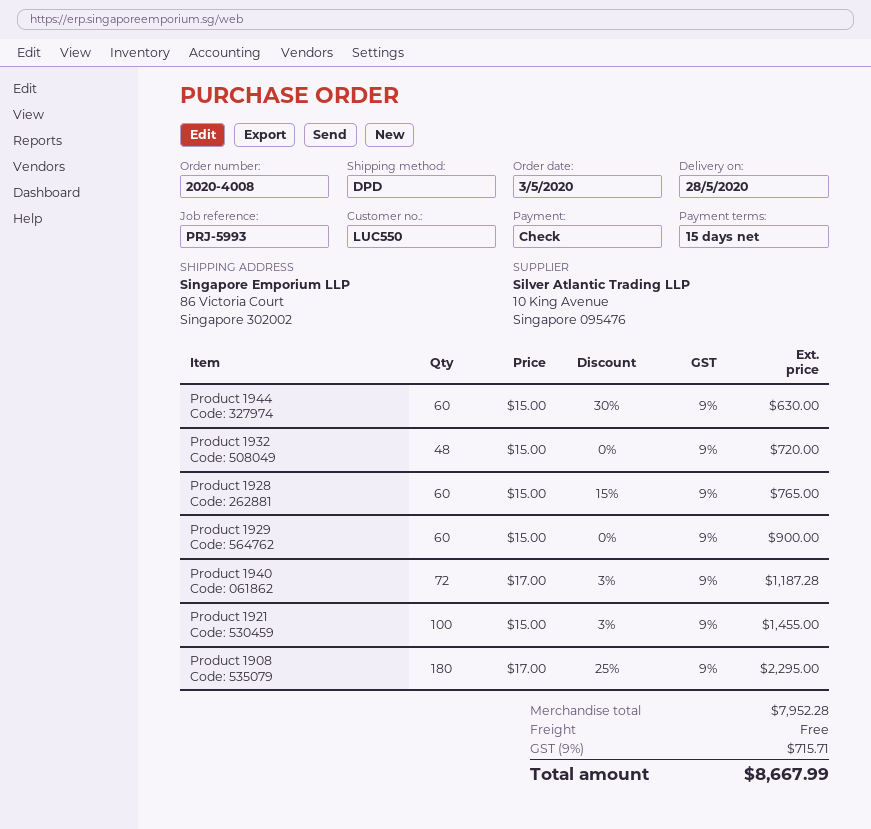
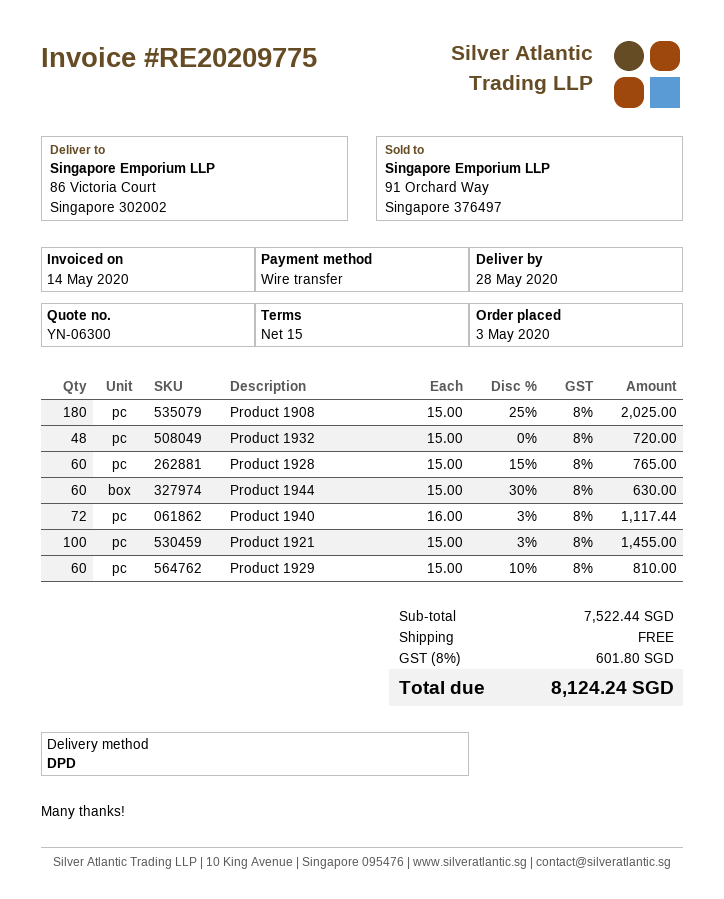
payment method: cheque -> bank transfer
Product 1929: 60 x 15.00 = 900.00 -> 60 x 15.00 - 10% = 810.00
Product 1940: 72 x 17.00 - 3% = 1187.28 -> 72 x 16.00 - 3% = 1117.44
Product 1908: 180 x 17.00 - 25% = 2295.00 -> 180 x 15.00 - 25% = 2025.00
subtotal: 7952.28 -> 7522.44
tax: 9% = 715.71 -> 8% = 601.80
total: 8667.99 -> 8124.24

